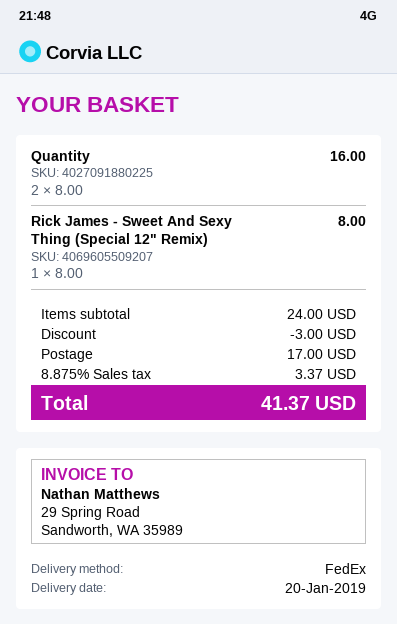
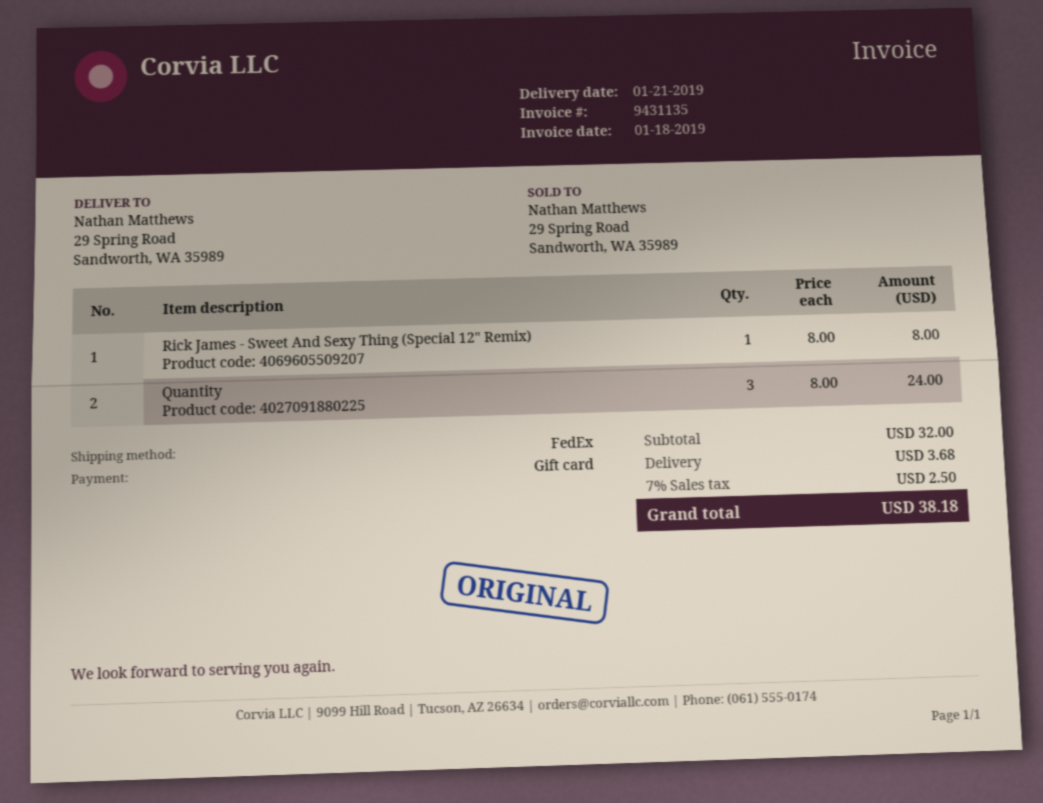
delivery date: 2019-01-20 -> 2019-01-21
Quantity: 2 x 8.00 = 16.00 -> 3 x 8.00 = 24.00
subtotal: 24.00 -> 32.00
discount: 3.00 -> none
shipping: 17.00 -> 3.68
tax: 8.875% = 3.37 -> 7% = 2.50
total: 41.37 -> 38.18

